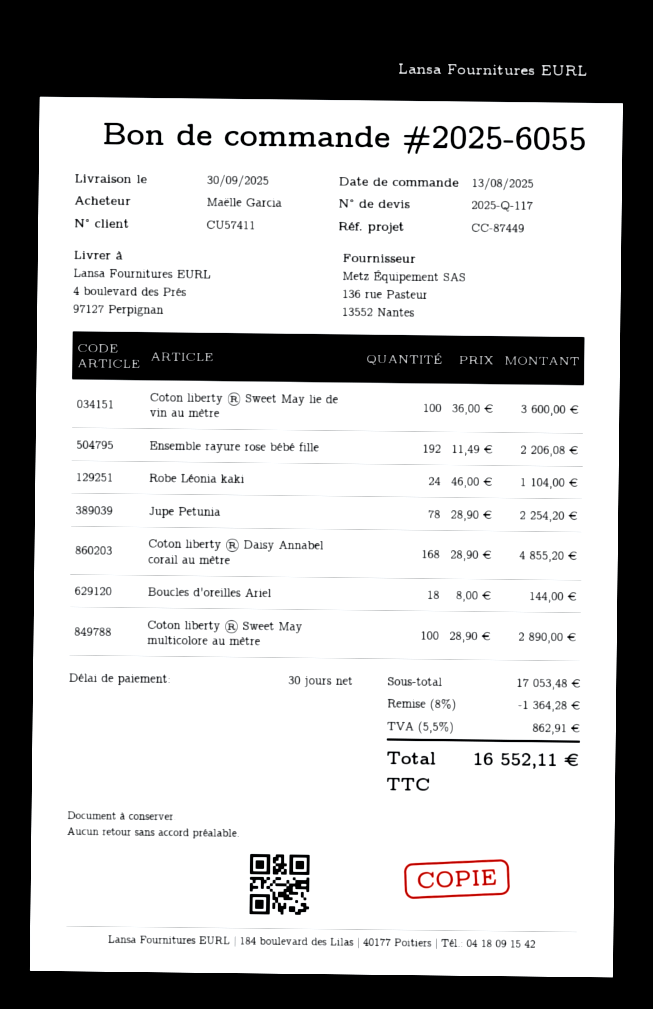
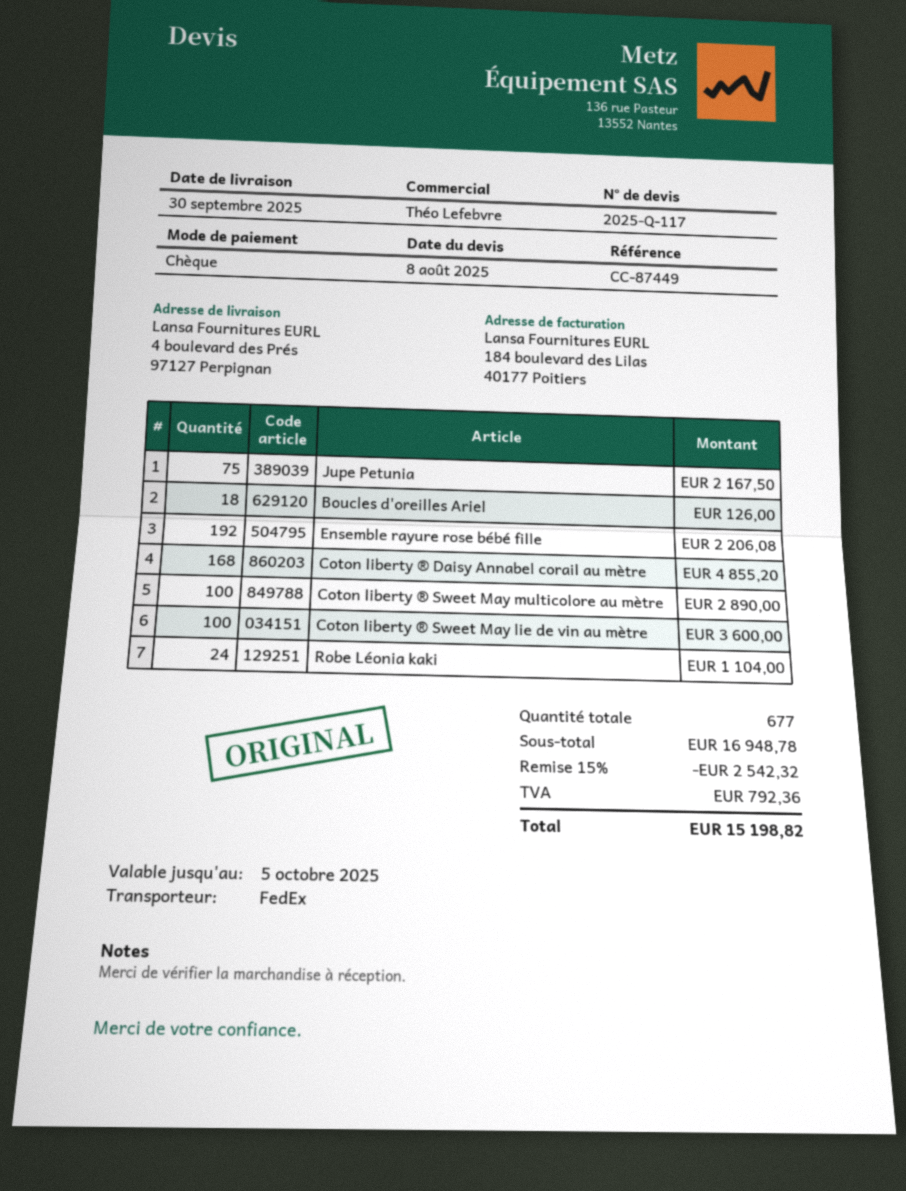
Jupe Petunia: 78 for 2254.20 -> 75 for 2167.50
Boucles d'oreilles Ariel: 18 for 144.00 -> 18 for 126.00
subtotal: 17053.48 -> 16948.78
discount: 8% = 1364.28 -> 15% = 2542.32
tax: 862.91 -> 792.36
total: 16552.11 -> 15198.82

